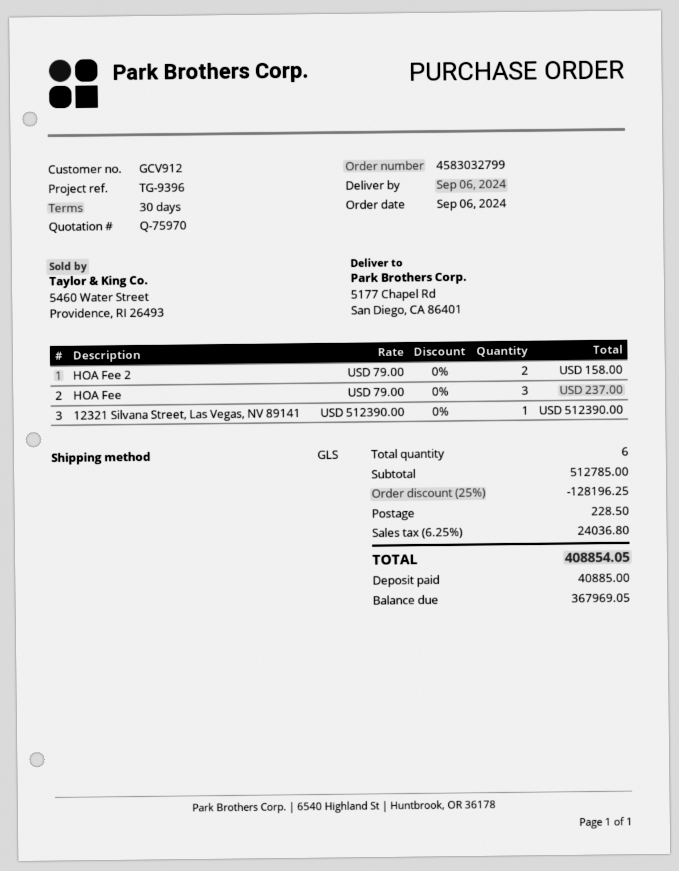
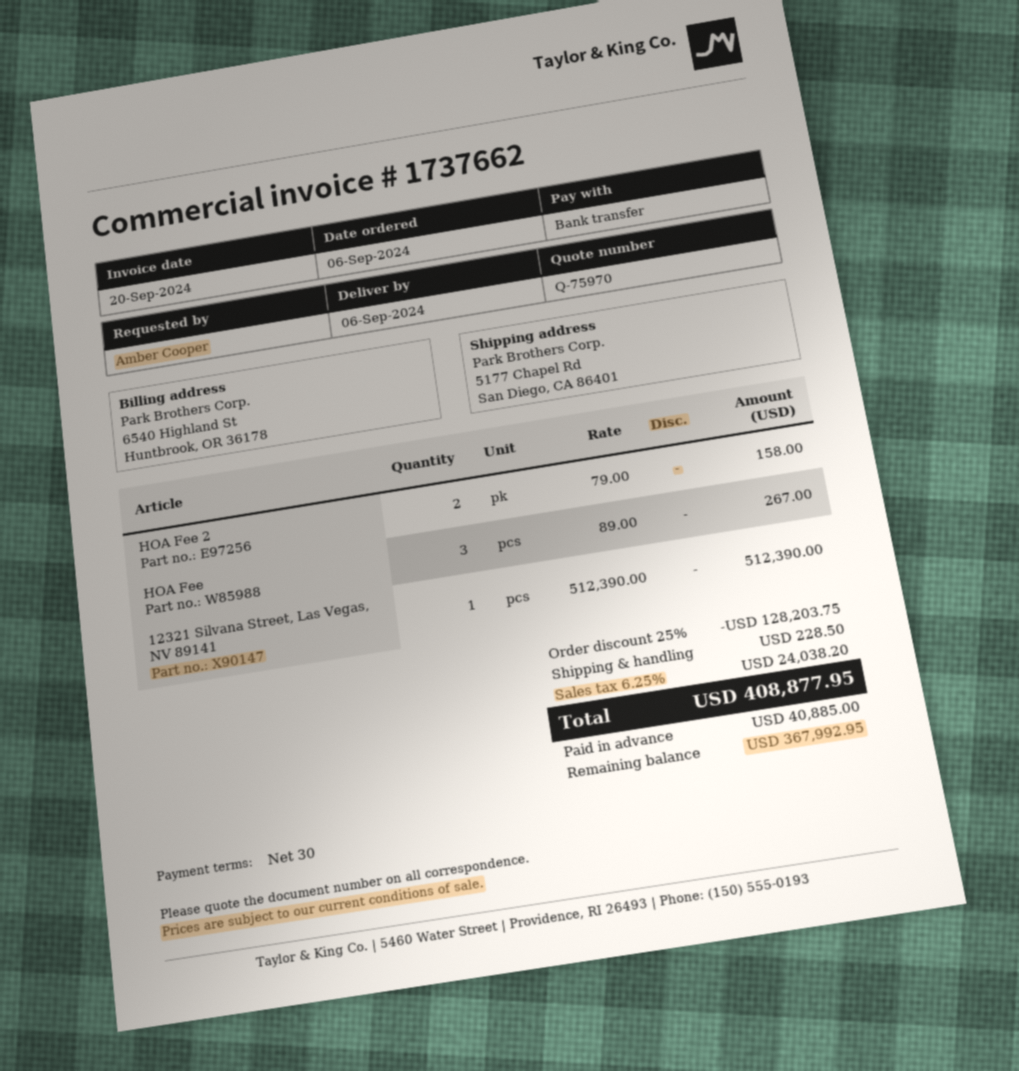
HOA Fee: 3 x 79.00 = 237.00 -> 3 x 89.00 = 267.00
discount: 25% = 128196.25 -> 25% = 128203.75
tax: 6.25% = 24036.80 -> 6.25% = 24038.20
total: 408854.05 -> 408877.95
balance: 367969.05 -> 367992.95

